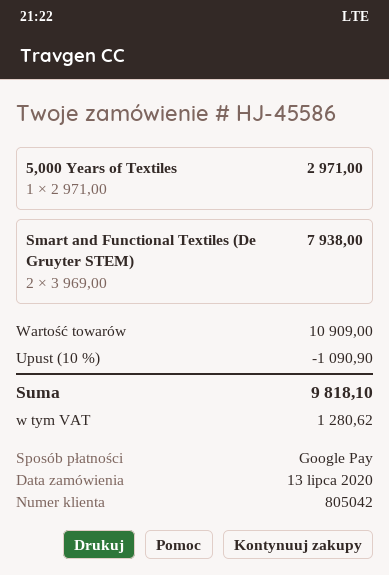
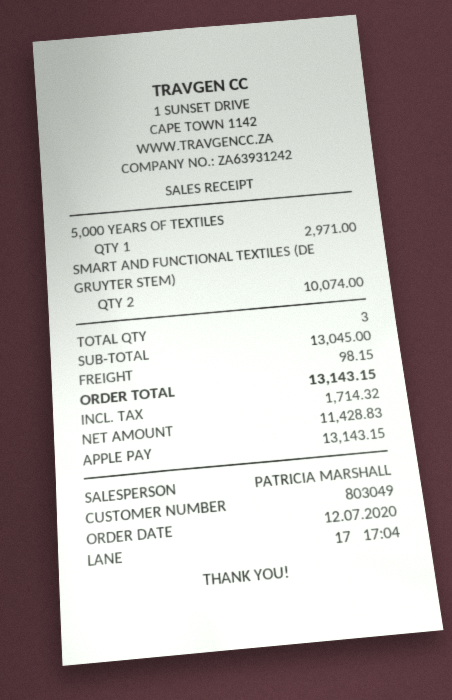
order date: 2020-07-13 -> 2020-07-12
customer number: 805042 -> 803049
payment method: Google Pay -> Apple Pay
Smart and Functional Textiles (De Gruyter STEM): 2 for 7938.00 -> 2 for 10074.00
subtotal: 10909.00 -> 13045.00
discount: 10% = 1090.90 -> none
shipping: none -> 98.15
tax: 1280.62 -> 1714.32
total: 9818.10 -> 13143.15

